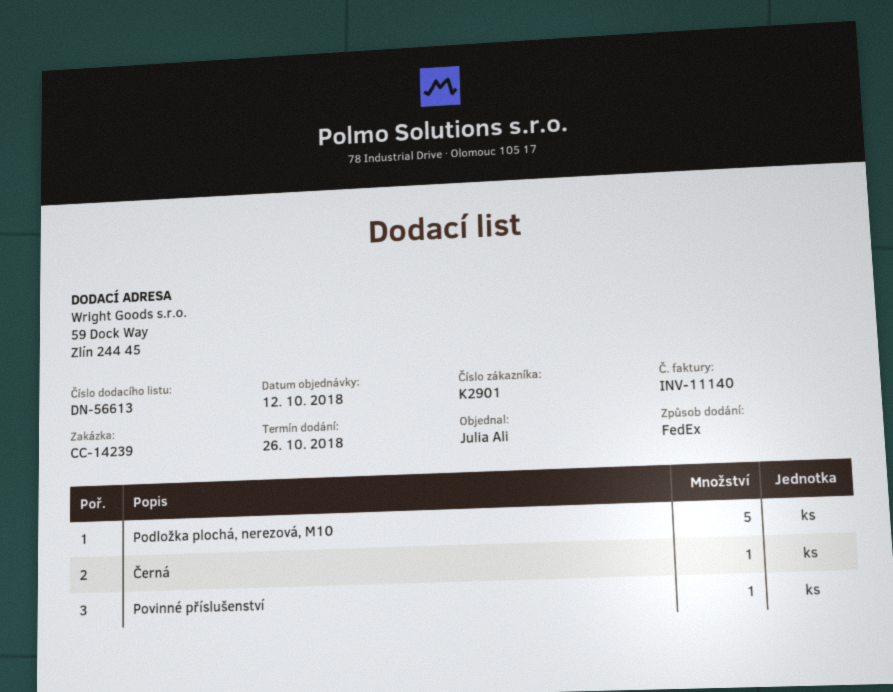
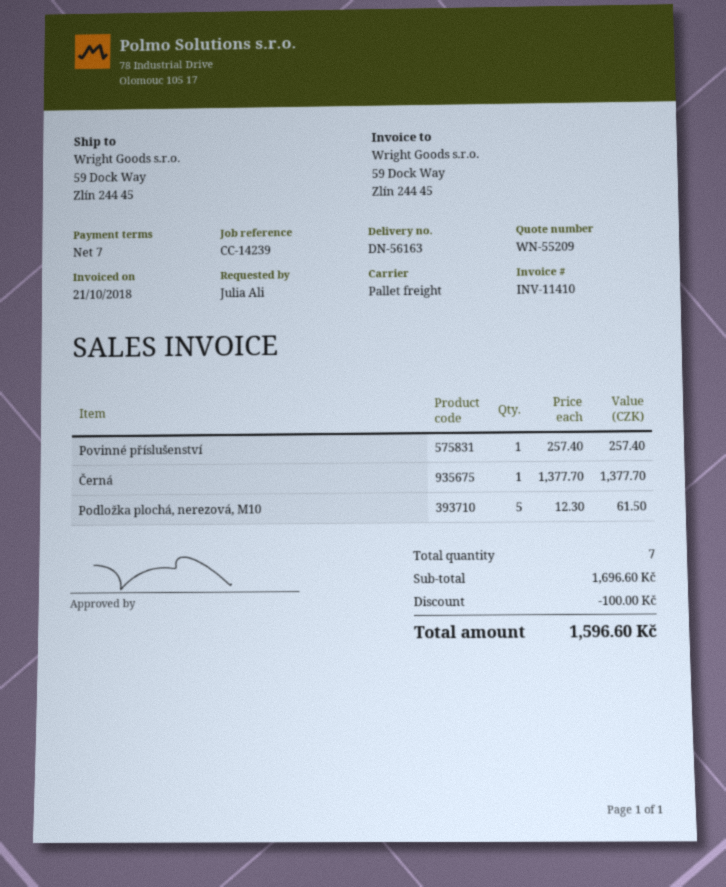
delivery note number: DN-56613 -> DN-56163
invoice number: INV-11140 -> INV-11410
shipping method: FedEx -> pallet freight

